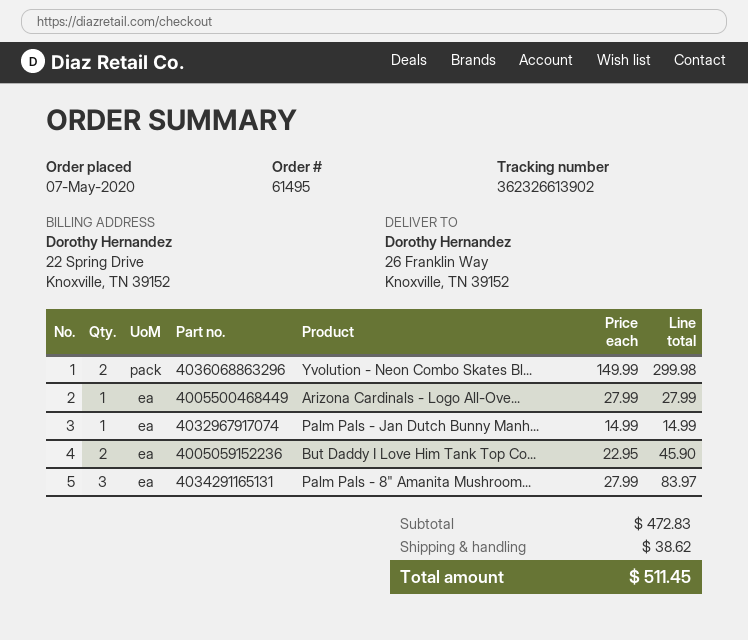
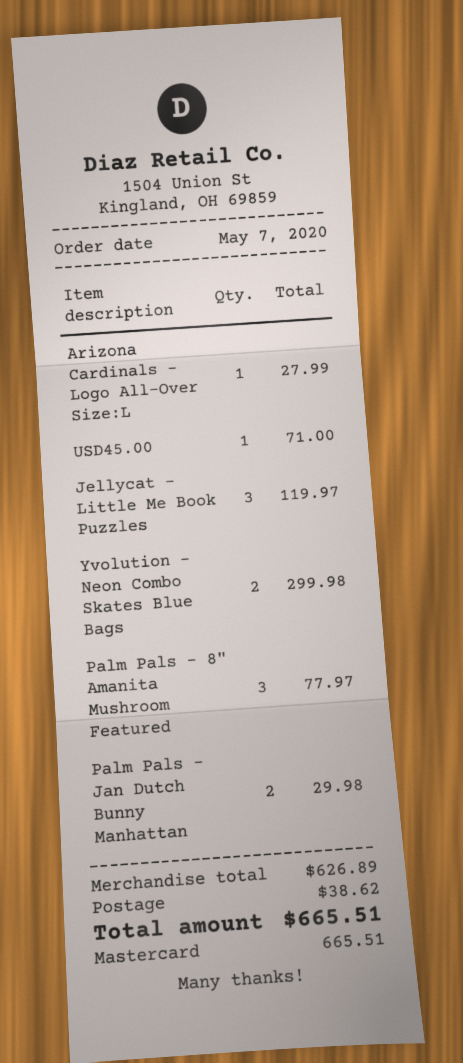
Palm Pals - Jan Dutch Bunny Manh...: 1 for 14.99 -> 2 for 29.98
But Daddy I Love Him Tank Top Co...: 2 for 45.90 -> none
Palm Pals - 8" Amanita Mushroom...: 3 for 83.97 -> 3 for 77.97
USD45.00: none -> 1 for 71.00
Jellycat - Little Me Book Puzzles: none -> 3 for 119.97
subtotal: 472.83 -> 626.89
total: 511.45 -> 665.51

